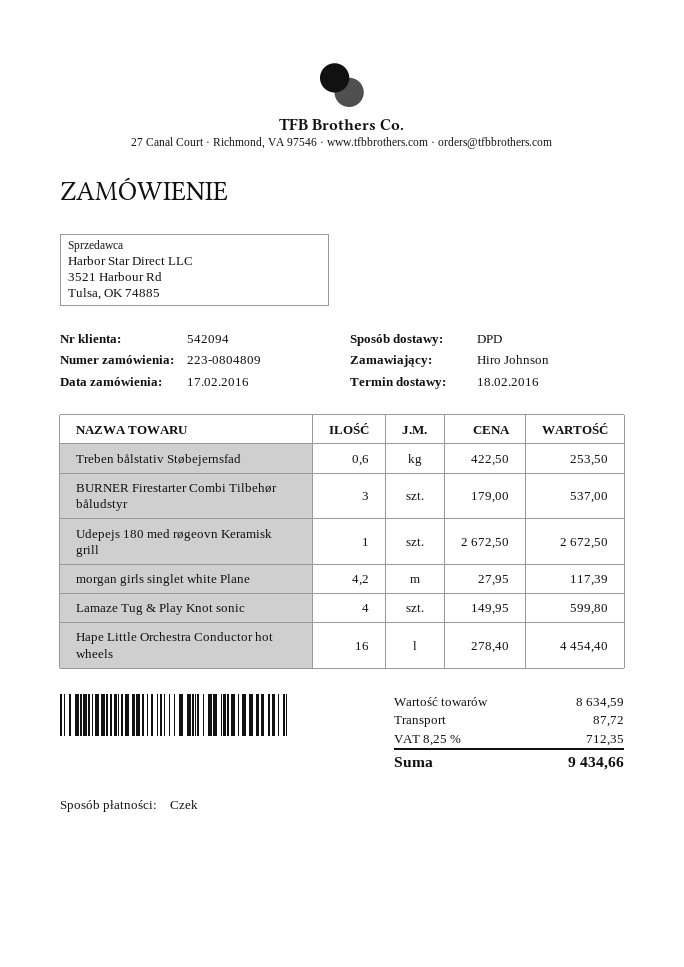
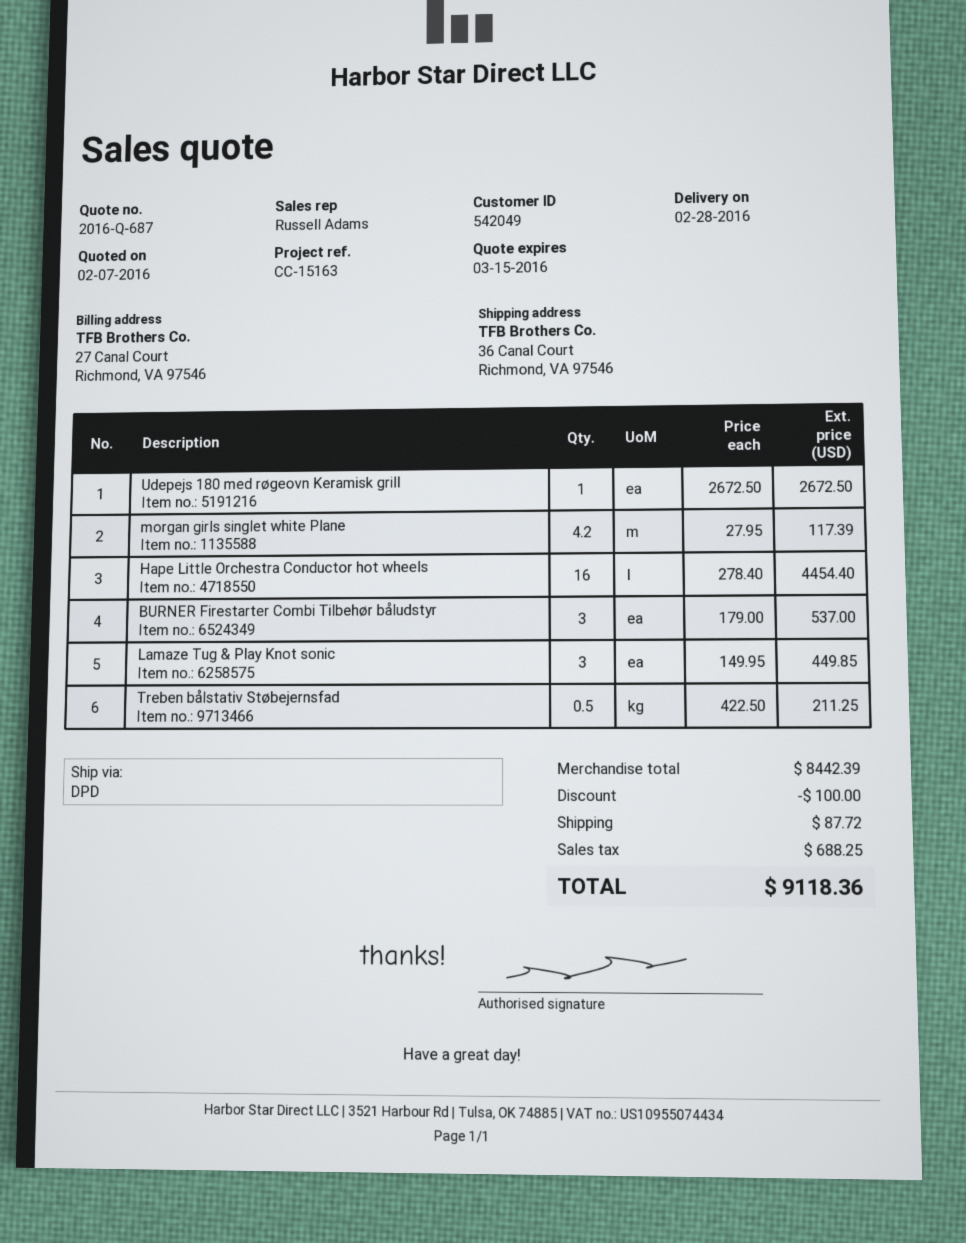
delivery date: 2016-02-18 -> 2016-02-28
customer number: 542094 -> 542049
Treben bålstativ Støbejernsfad: 0.6 x 422.50 = 253.50 -> 0.5 x 422.50 = 211.25
Lamaze Tug & Play Knot sonic: 4 x 149.95 = 599.80 -> 3 x 149.95 = 449.85
subtotal: 8634.59 -> 8442.39
discount: none -> 100.00
tax: 712.35 -> 688.25
total: 9434.66 -> 9118.36

